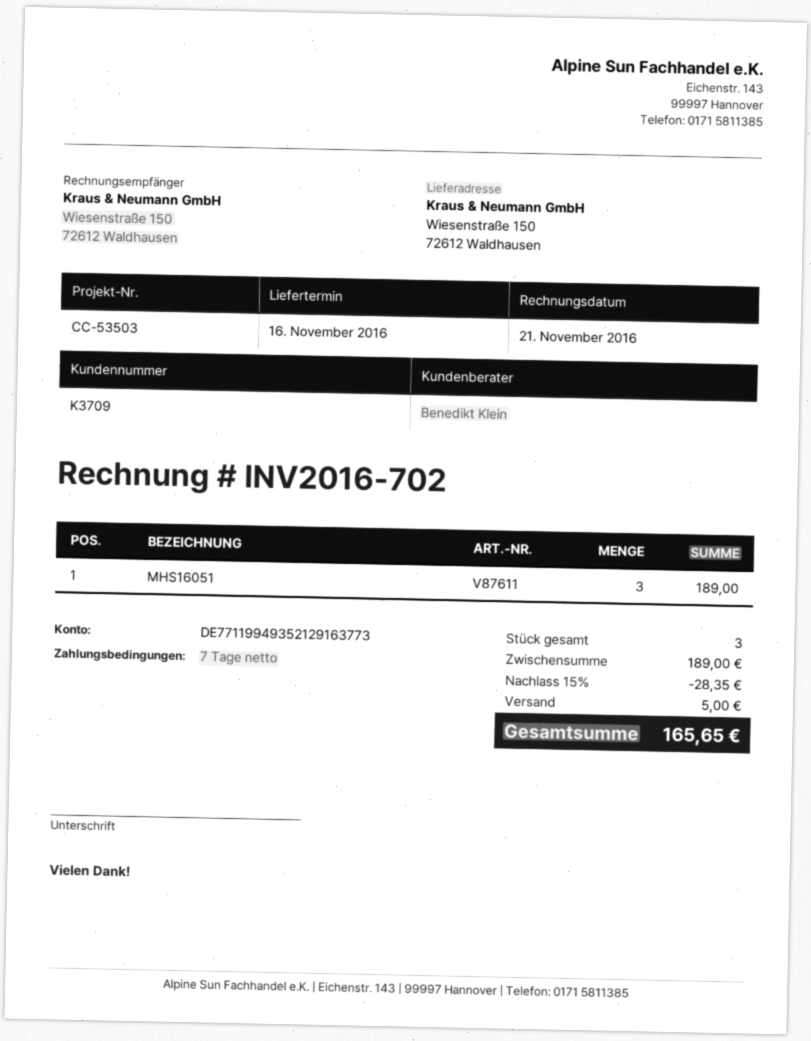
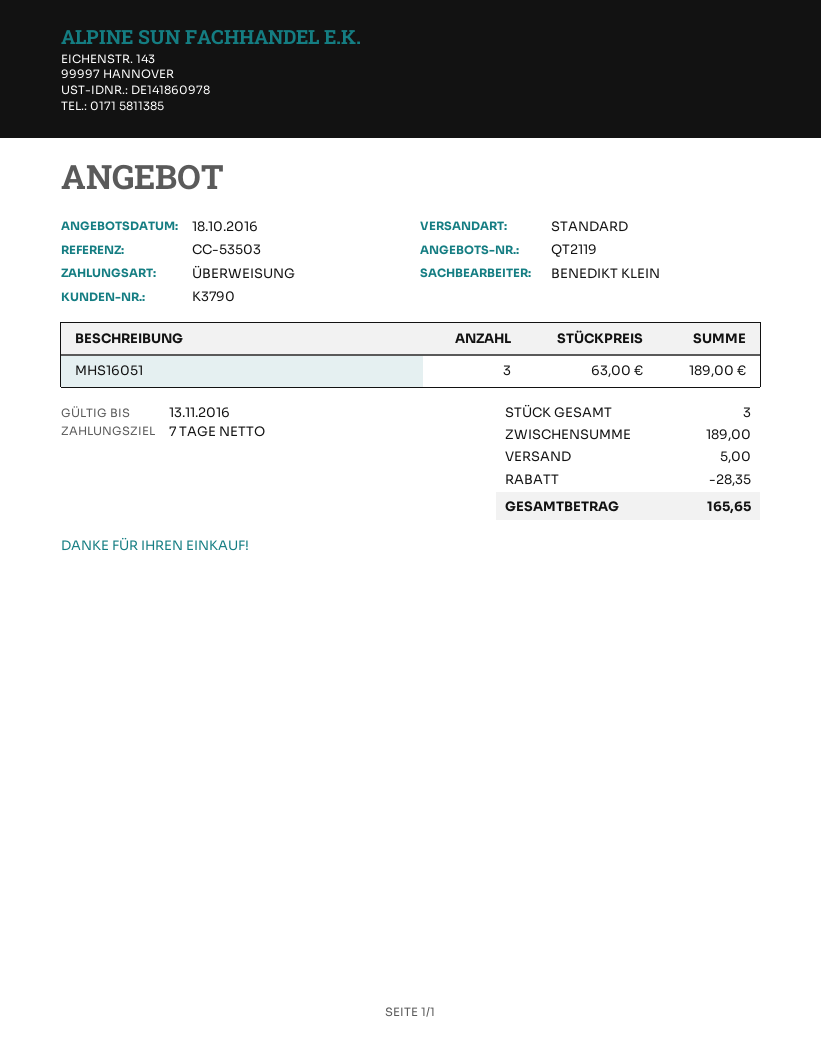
customer number: K3709 -> K3790

